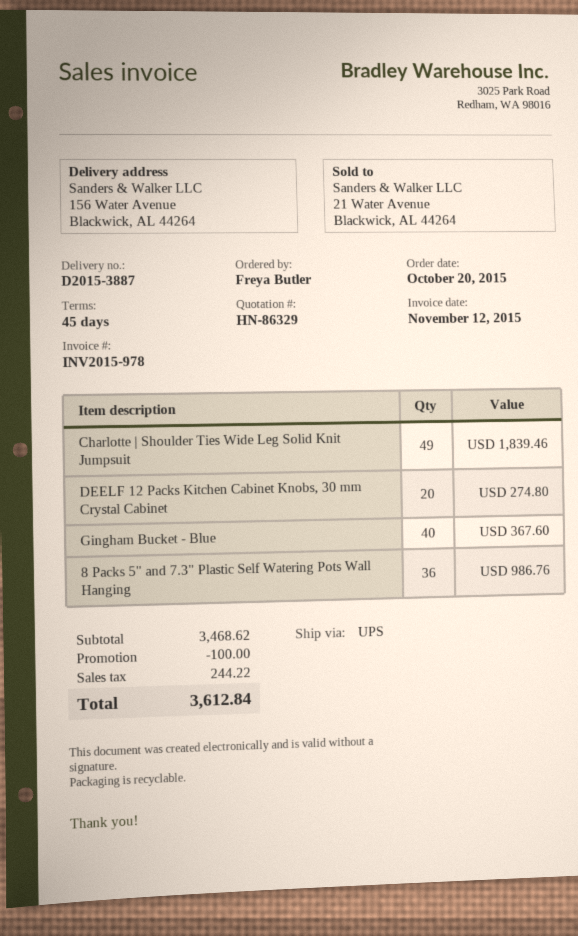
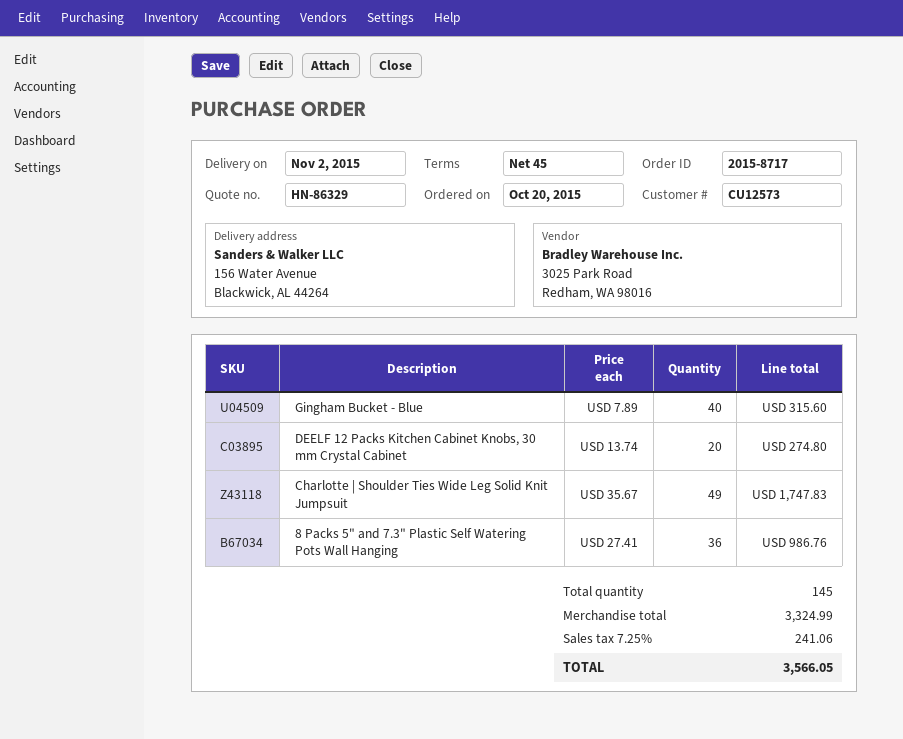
Charlotte | Shoulder Ties Wide Leg Solid Knit Jumpsuit: 49 for 1839.46 -> 49 for 1747.83
Gingham Bucket - Blue: 40 for 367.60 -> 40 for 315.60
subtotal: 3468.62 -> 3324.99
discount: 100.00 -> none
tax: 244.22 -> 241.06
total: 3612.84 -> 3566.05

